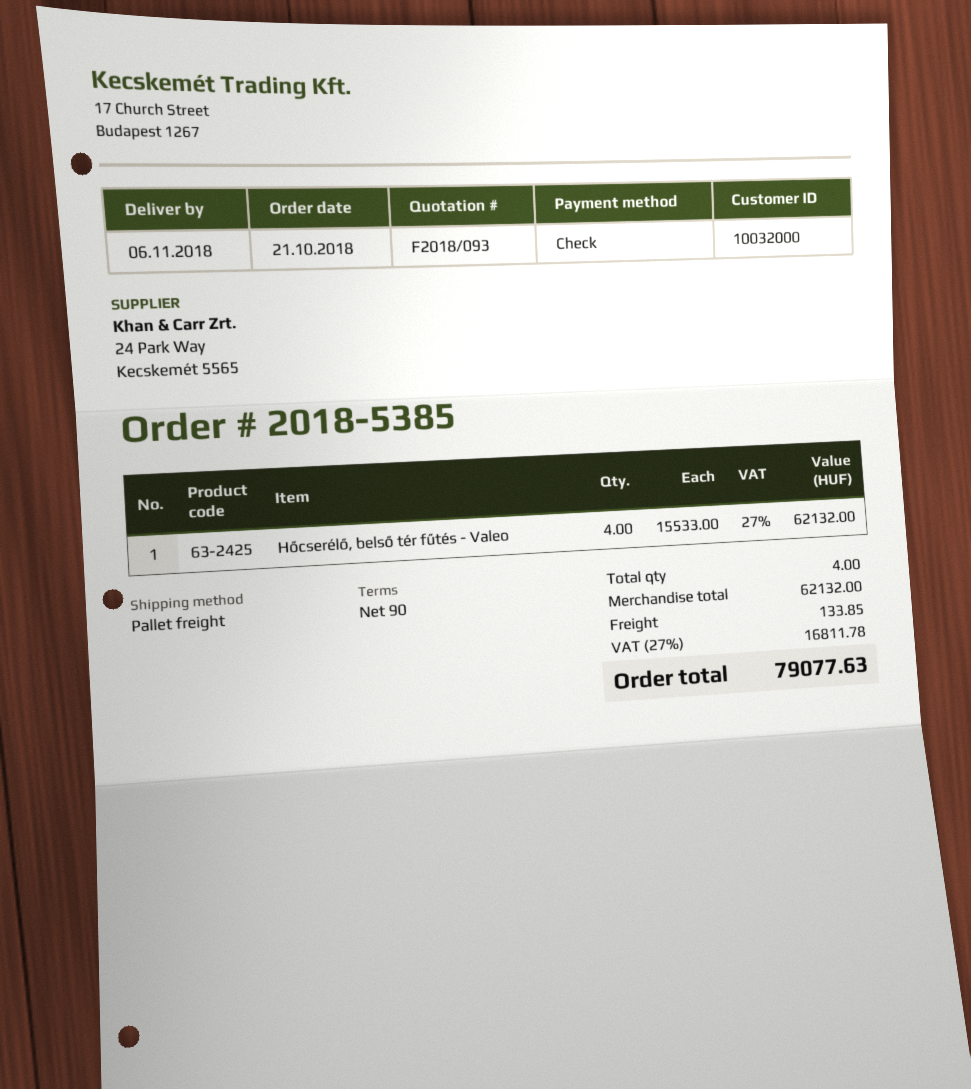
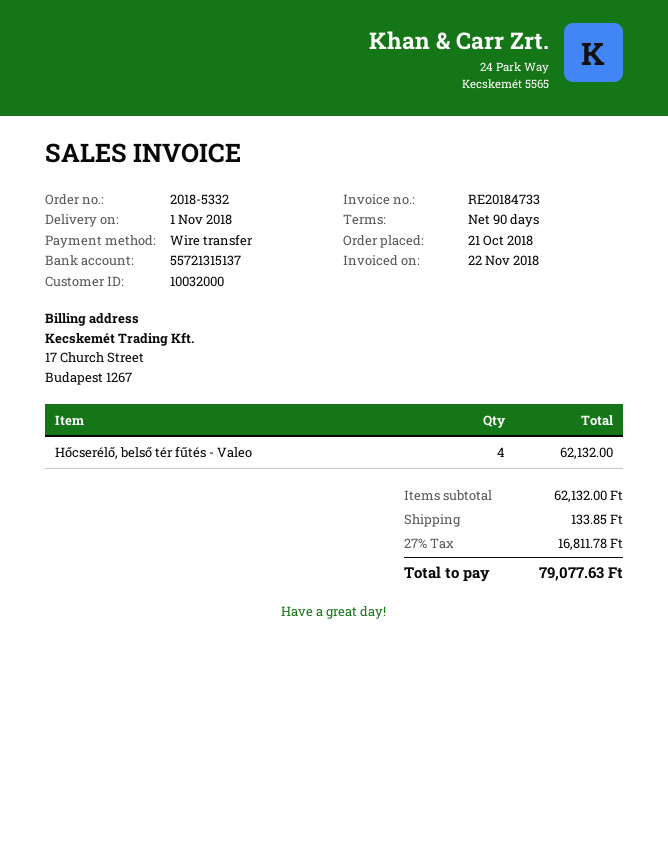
order number: 2018-5385 -> 2018-5332
delivery date: 2018-11-06 -> 2018-11-01
payment method: cheque -> bank transfer

